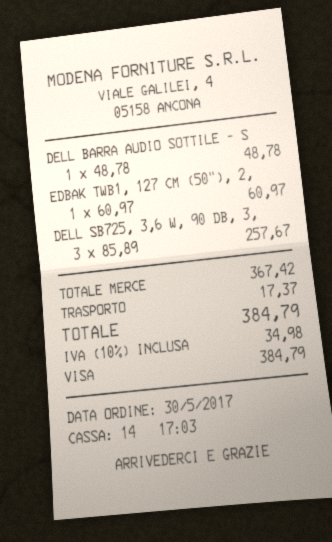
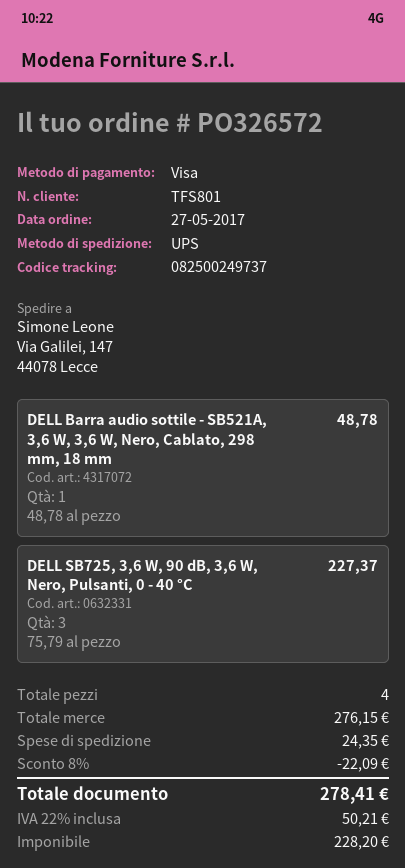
order date: 2017-05-30 -> 2017-05-27
EDBAK TWB1, 127 CM (50"), 2,: 1 x 60.97 = 60.97 -> none
DELL SB725, 3,6 W, 90 DB, 3,: 3 x 85.89 = 257.67 -> 3 x 75.79 = 227.37
subtotal: 367.42 -> 276.15
discount: none -> 8% = 22.09
shipping: 17.37 -> 24.35
tax: 10% = 34.98 -> 22% = 50.21
total: 384.79 -> 278.41

